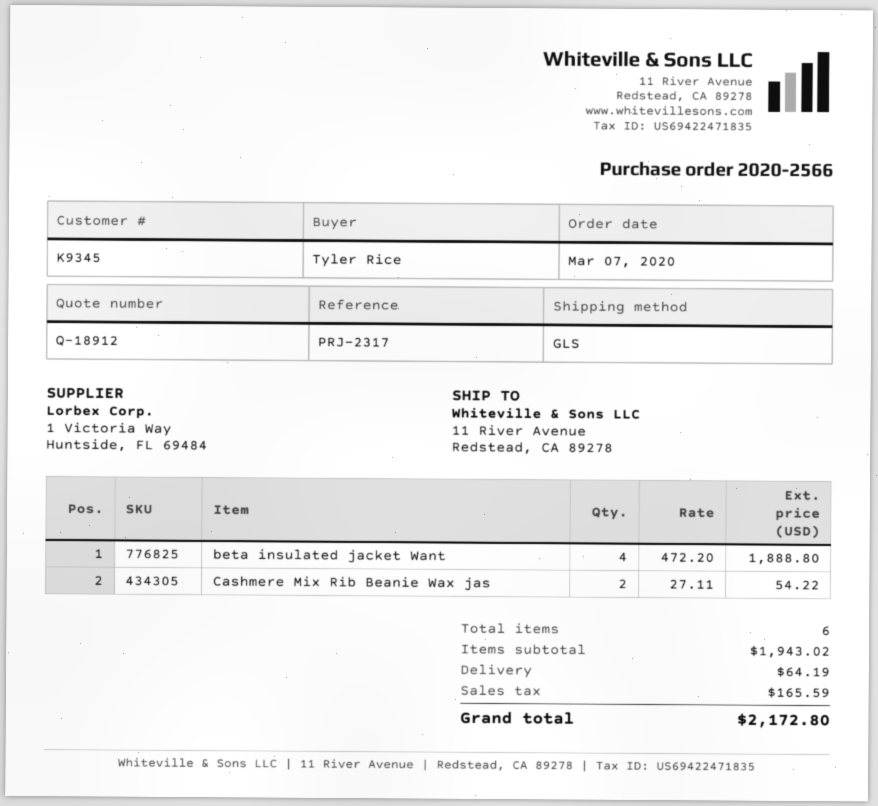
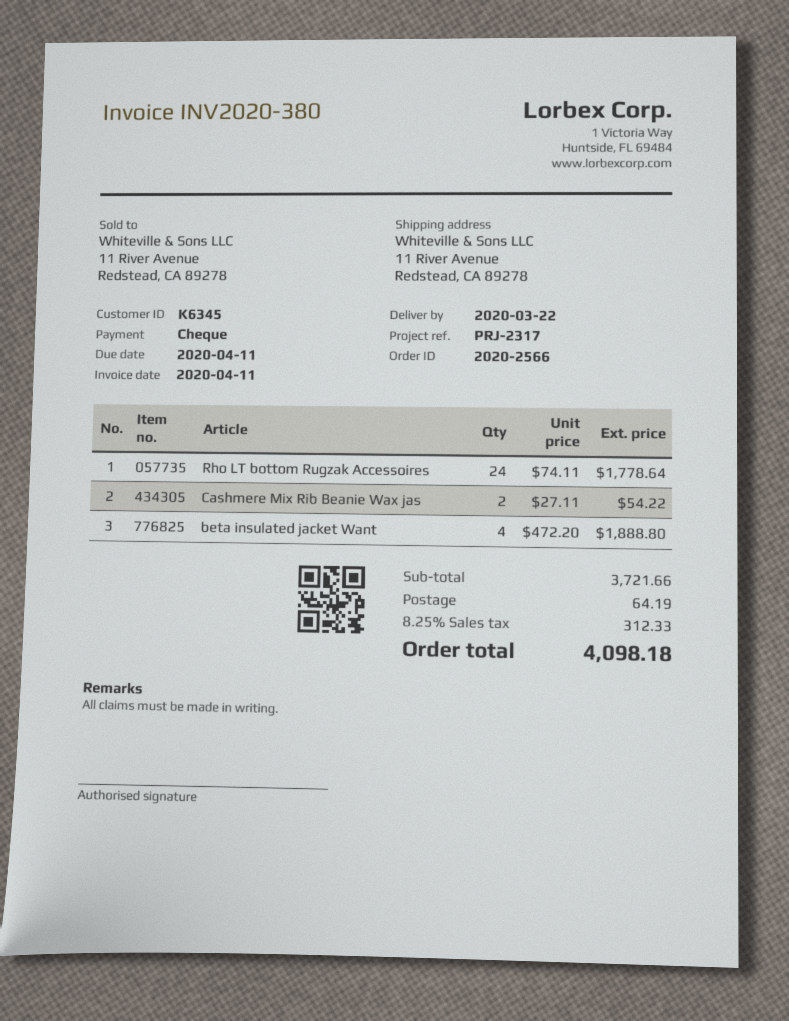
customer number: K9345 -> K6345
Rho LT bottom Rugzak Accessoires: none -> 24 x 74.11 = 1778.64
subtotal: 1943.02 -> 3721.66
tax: 165.59 -> 312.33
total: 2172.80 -> 4098.18

